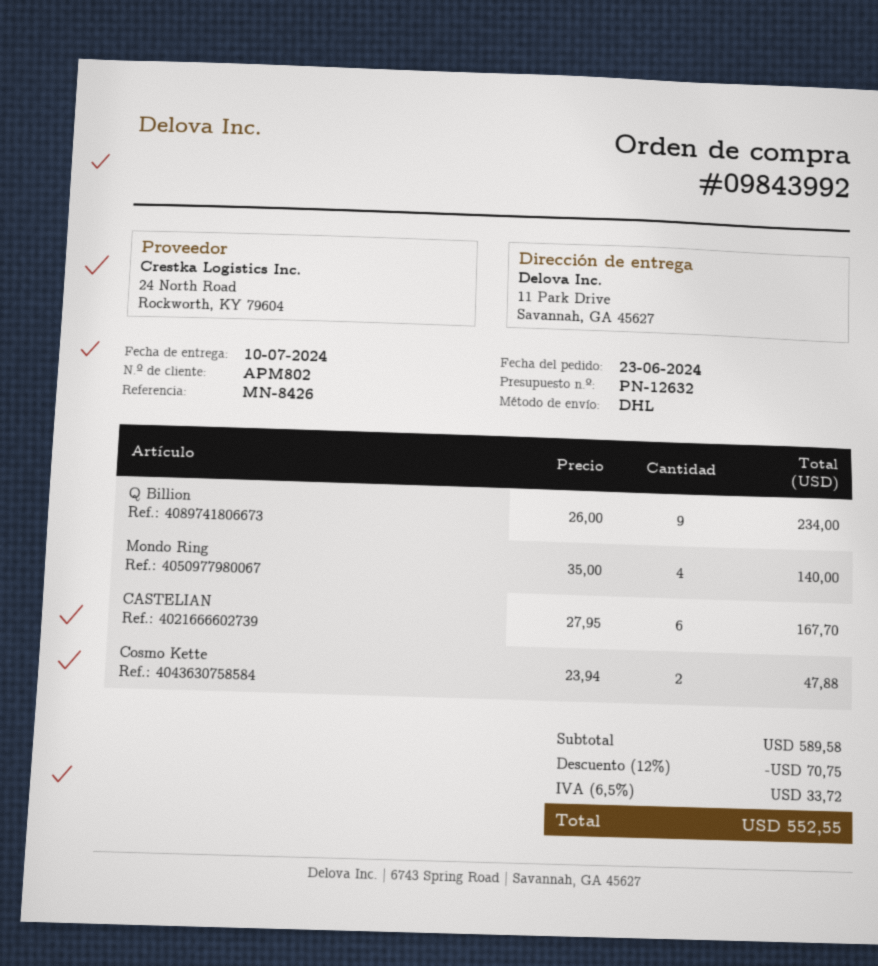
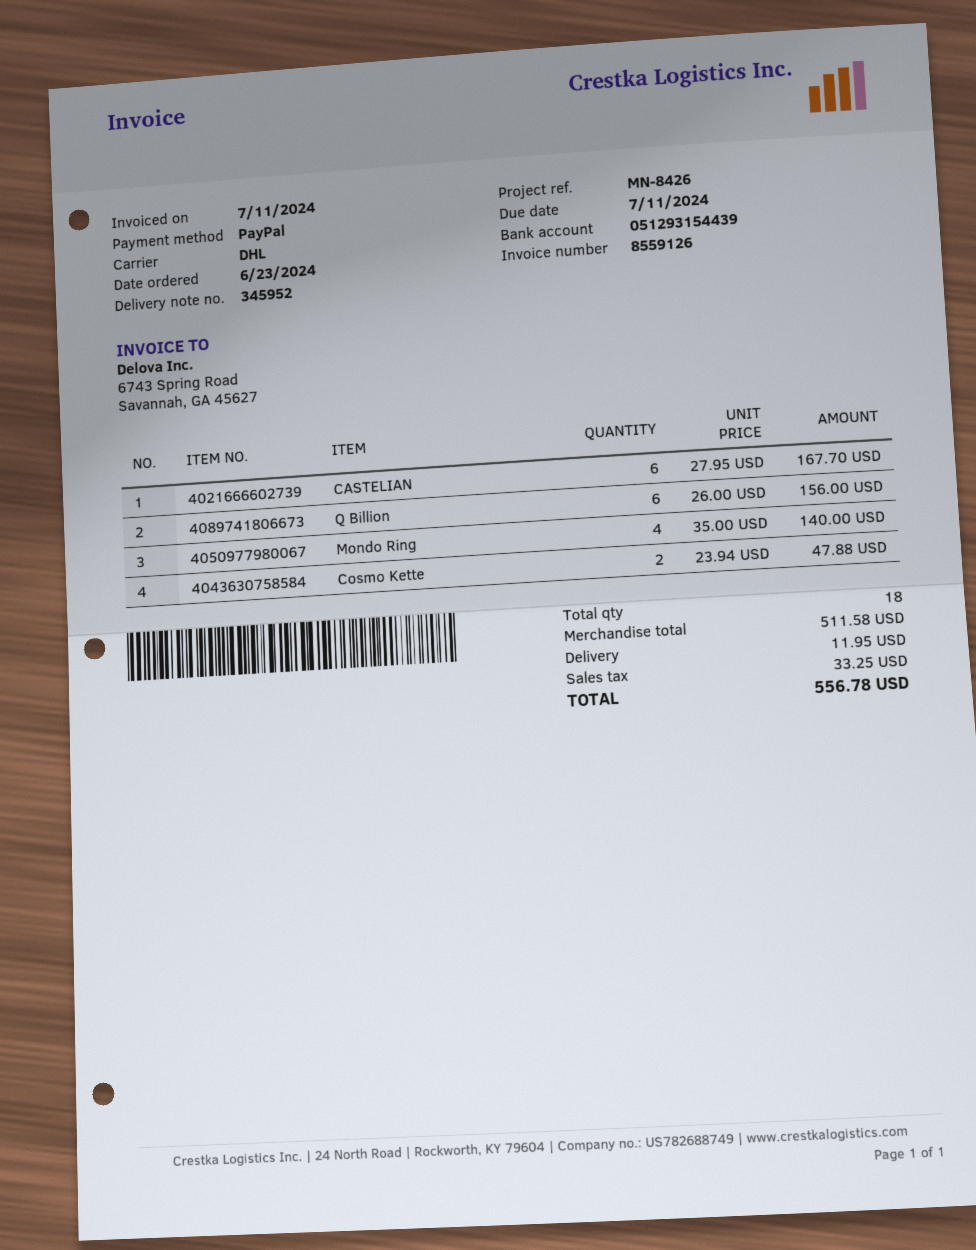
Q Billion: 9 x 26.00 = 234.00 -> 6 x 26.00 = 156.00
subtotal: 589.58 -> 511.58
discount: 12% = 70.75 -> none
shipping: none -> 11.95
tax: 33.72 -> 33.25
total: 552.55 -> 556.78

